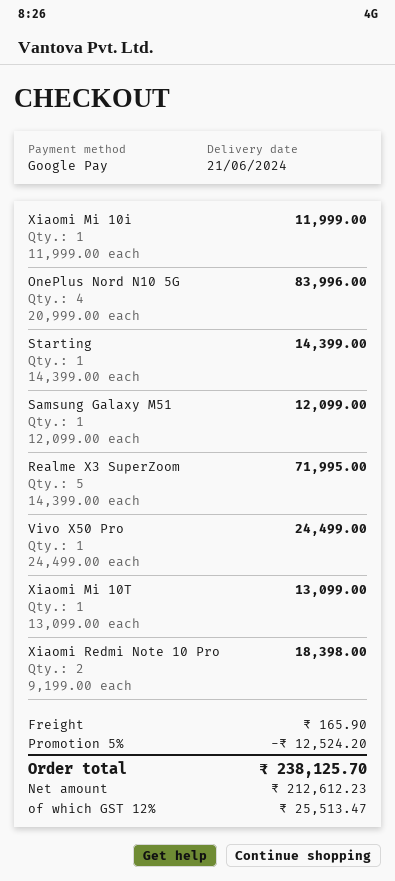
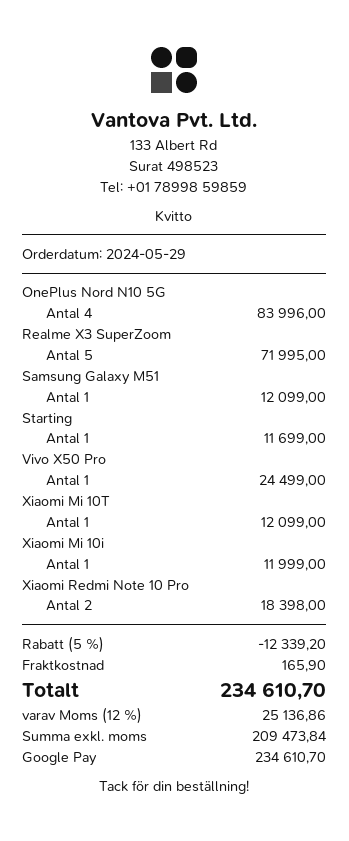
Starting: 1 for 14399.00 -> 1 for 11699.00
Xiaomi Mi 10T: 1 for 13099.00 -> 1 for 12099.00
discount: 5% = 12524.20 -> 5% = 12339.20
net: 212612.23 -> 209473.84
tax: 12% = 25513.47 -> 12% = 25136.86
total: 238125.70 -> 234610.70

